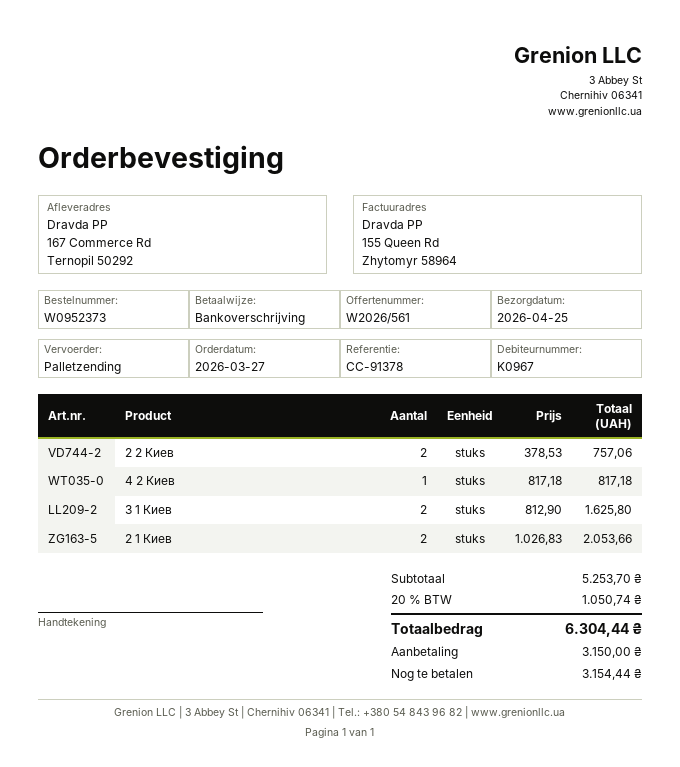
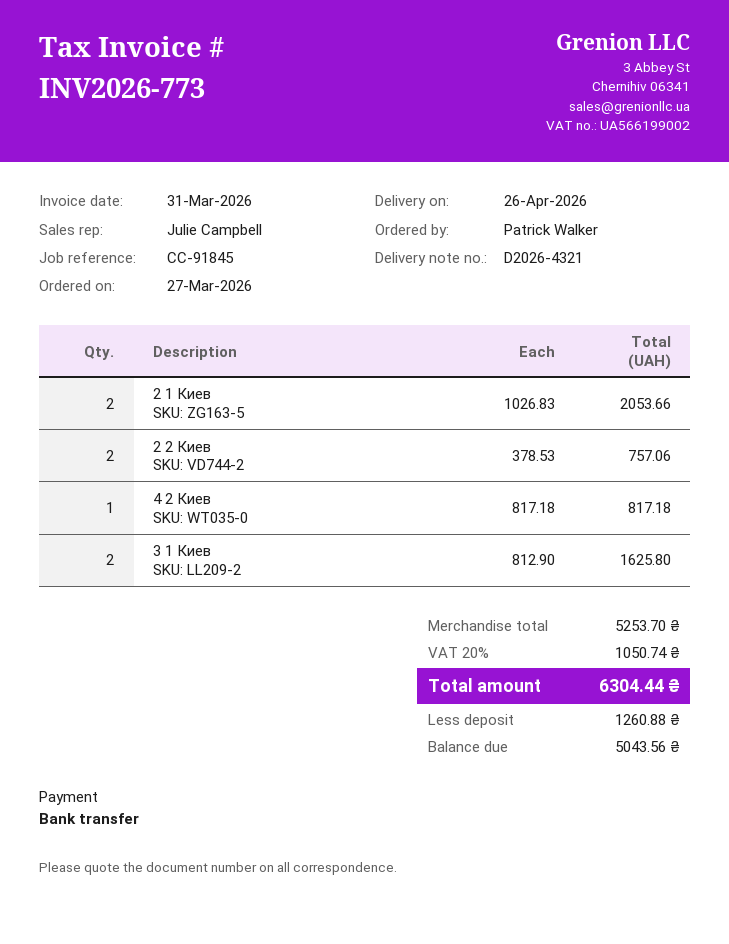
delivery date: 2026-04-25 -> 2026-04-26
reference: CC-91378 -> CC-91845
deposit: 3150.00 -> 1260.88
balance: 3154.44 -> 5043.56

